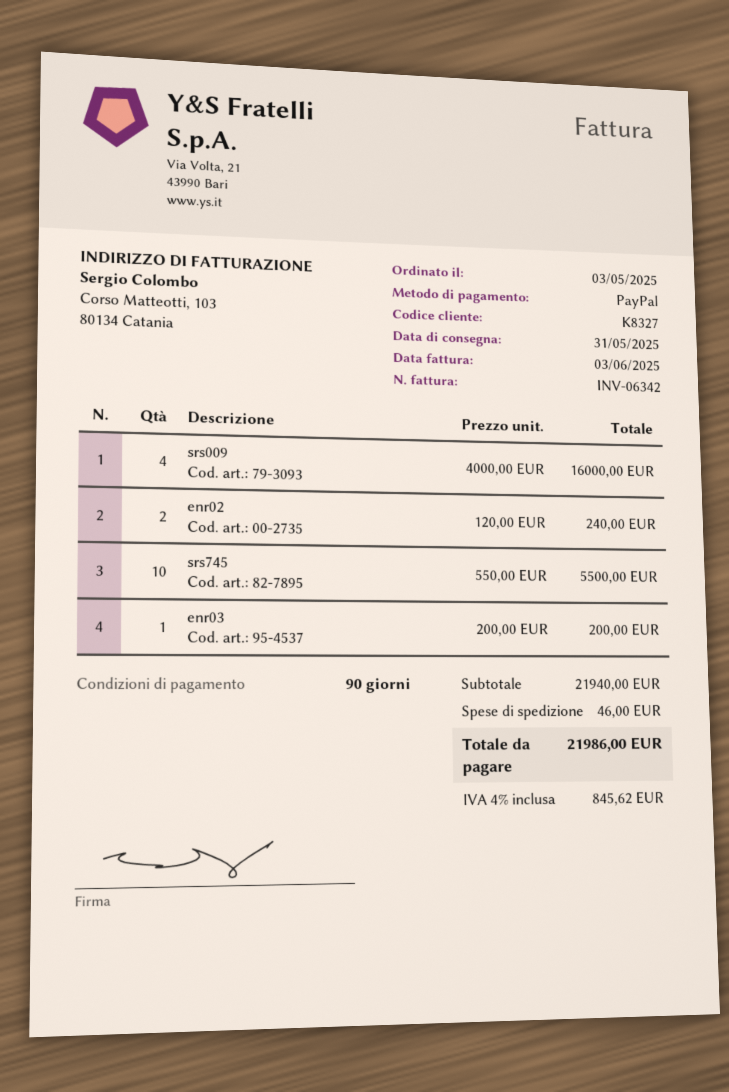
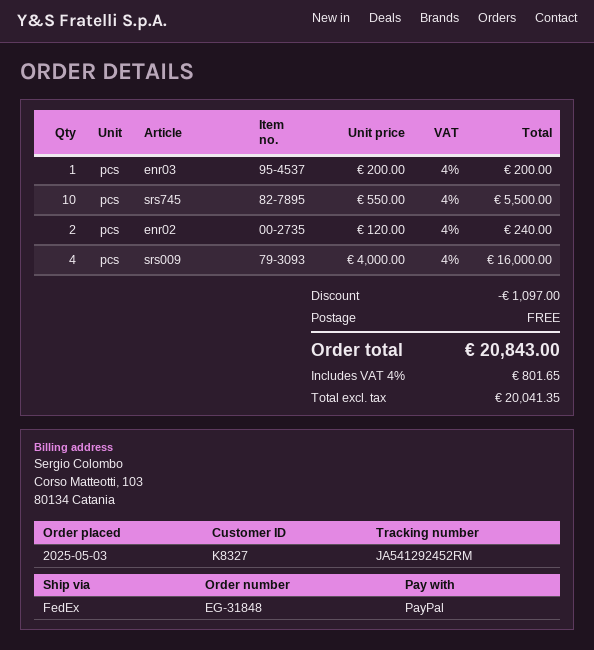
discount: none -> 1097.00
shipping: 46.00 -> 0.00
tax: 4% = 845.62 -> 4% = 801.65
total: 21986.00 -> 20843.00

